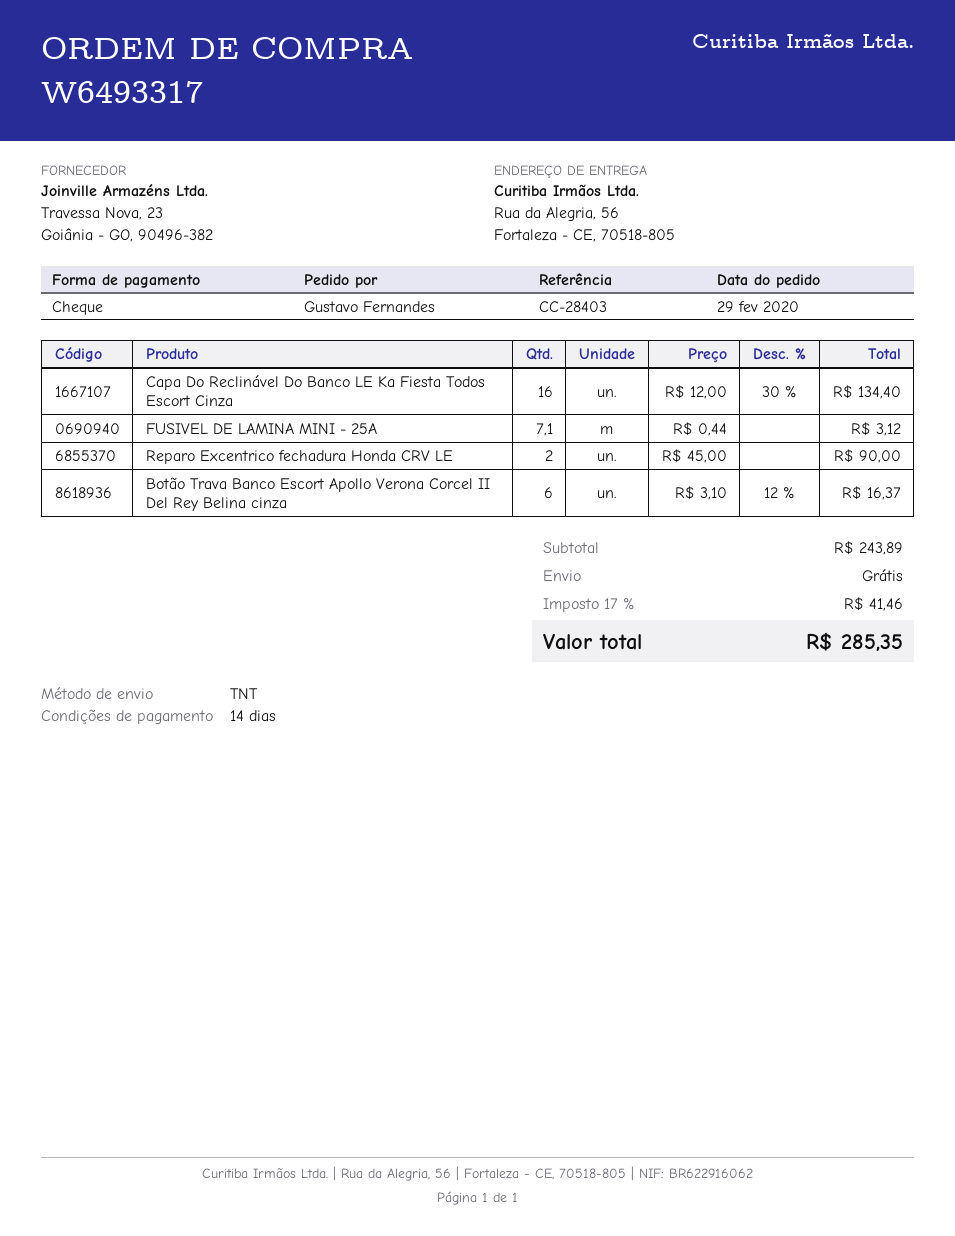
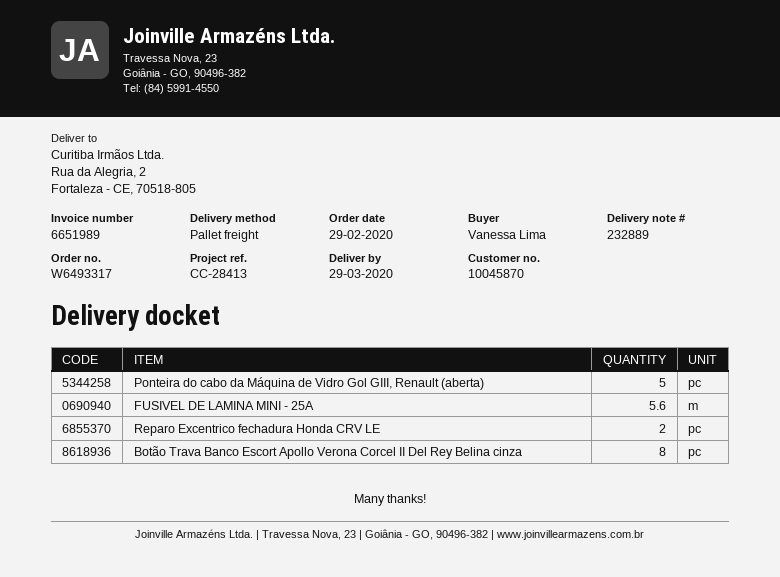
reference: CC-28403 -> CC-28413
ordered by: Gustavo Fernandes -> Vanessa Lima
shipping method: TNT -> pallet freight
ship to: Rua da Alegria, 56, Fortaleza - CE, 70518-805 -> Rua da Alegria, 2, Fortaleza - CE, 70518-805
Capa Do Reclinável Do Banco LE Ka Fiesta Todos Escort Cinza: 16 -> none
FUSIVEL DE LAMINA MINI - 25A: 7.1 -> 5.6
Botão Trava Banco Escort Apollo Verona Corcel II Del Rey Belina cinza: 6 -> 8
Ponteira do cabo da Máquina de Vidro Gol GIII, Renault (aberta): none -> 5

